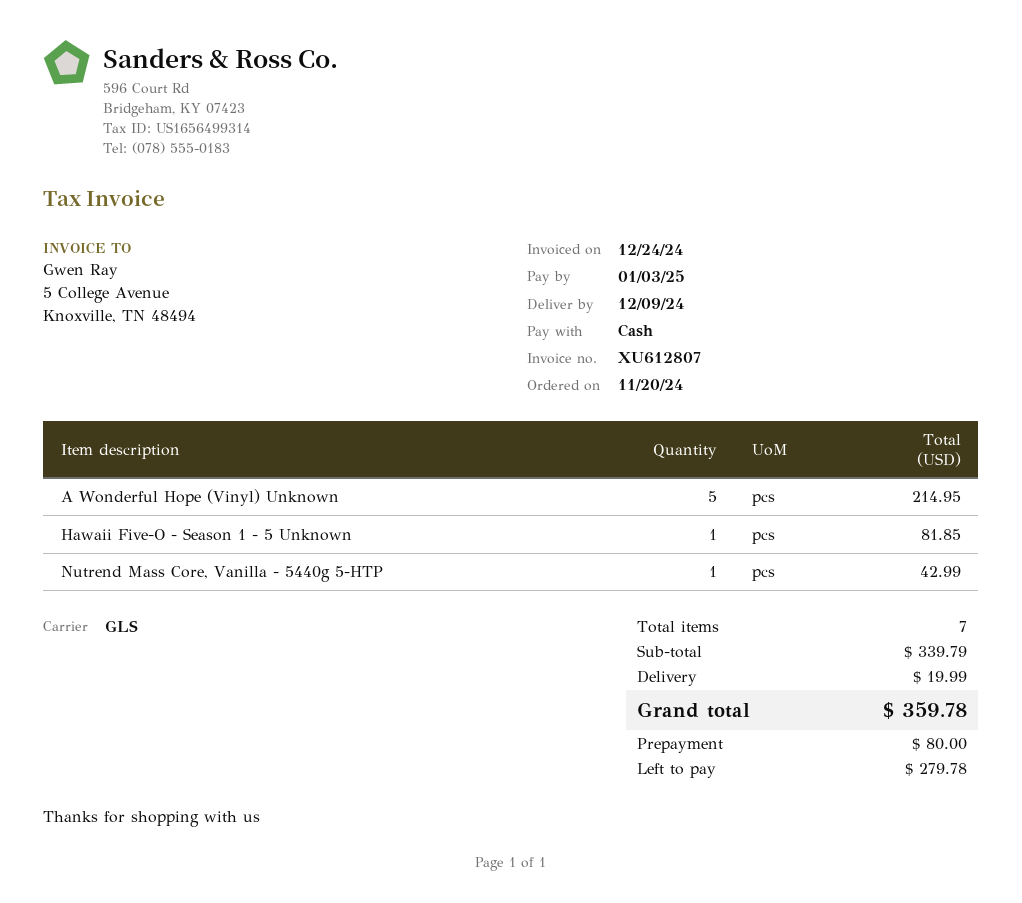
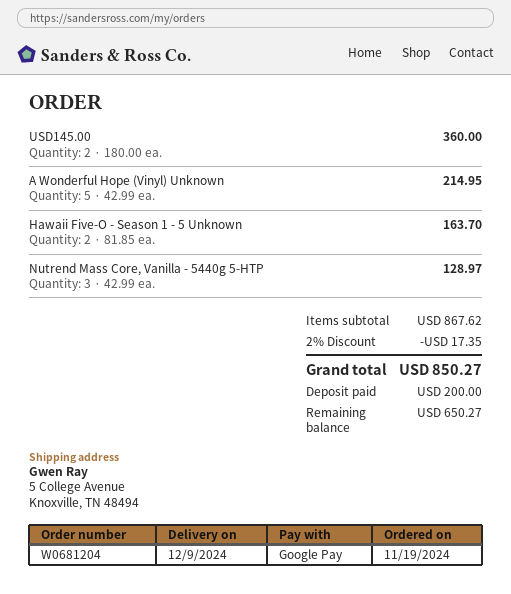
order date: 2024-11-20 -> 2024-11-19
payment method: cash -> Google Pay
Hawaii Five-O - Season 1 - 5 Unknown: 1 for 81.85 -> 2 for 163.70
Nutrend Mass Core, Vanilla - 5440g 5-HTP: 1 for 42.99 -> 3 for 128.97
USD145.00: none -> 2 for 360.00
subtotal: 339.79 -> 867.62
discount: none -> 2% = 17.35
shipping: 19.99 -> none
total: 359.78 -> 850.27
deposit: 80.00 -> 200.00
balance: 279.78 -> 650.27

